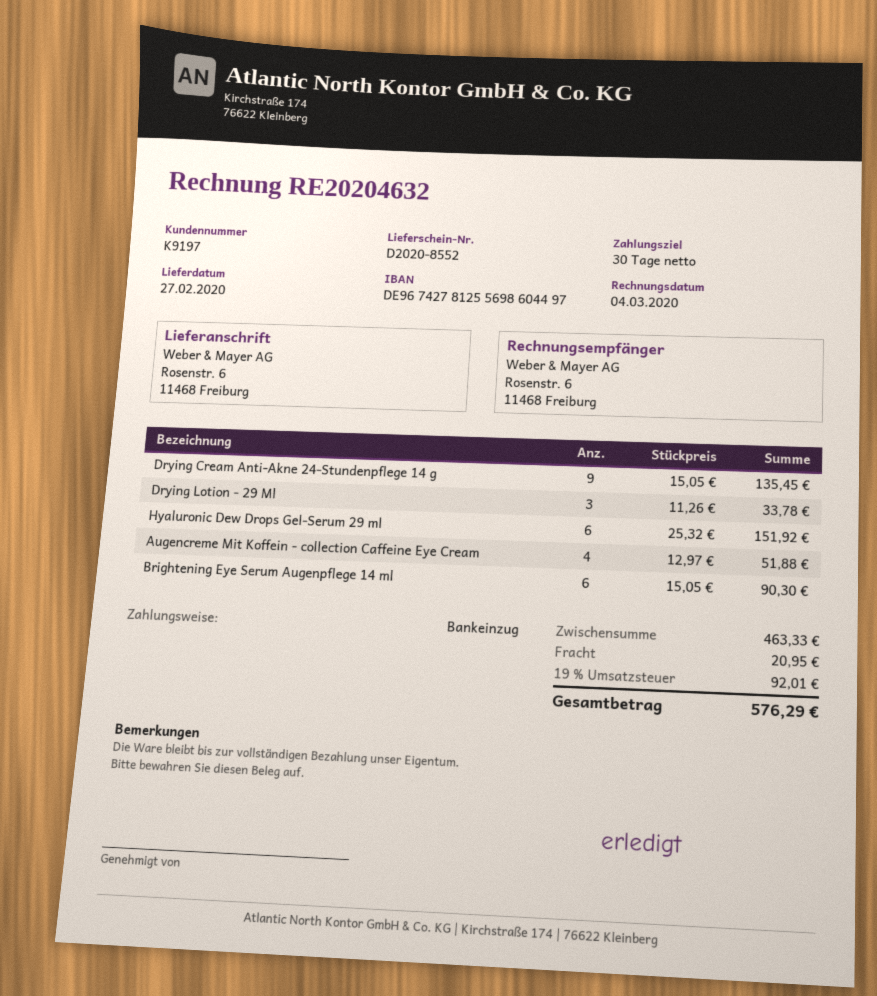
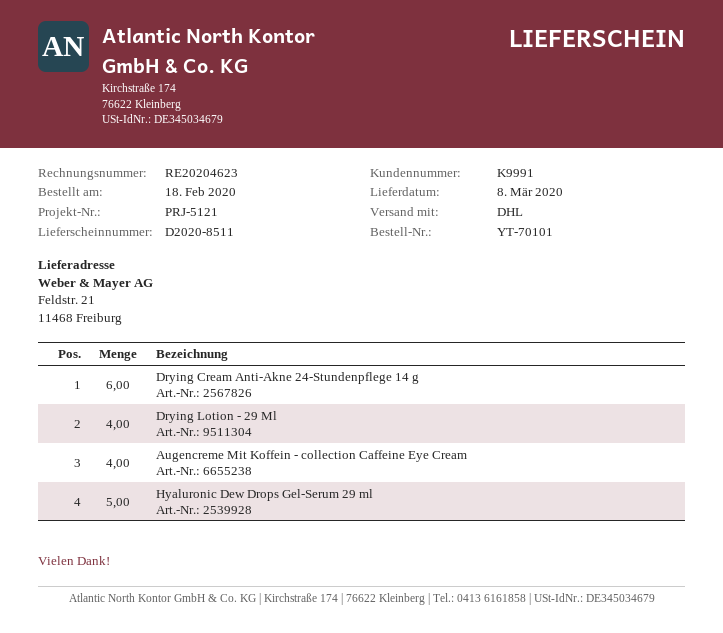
delivery note number: D2020-8552 -> D2020-8511
delivery date: 2020-02-27 -> 2020-03-08
invoice number: RE20204632 -> RE20204623
customer number: K9197 -> K9991
ship to: Rosenstr. 6, 11468 Freiburg -> Feldstr. 21, 11468 Freiburg
Drying Cream Anti-Akne 24-Stundenpflege 14 g: 9 -> 6
Drying Lotion - 29 Ml: 3 -> 4
Hyaluronic Dew Drops Gel-Serum 29 ml: 6 -> 5
Brightening Eye Serum Augenpflege 14 ml: 6 -> none

